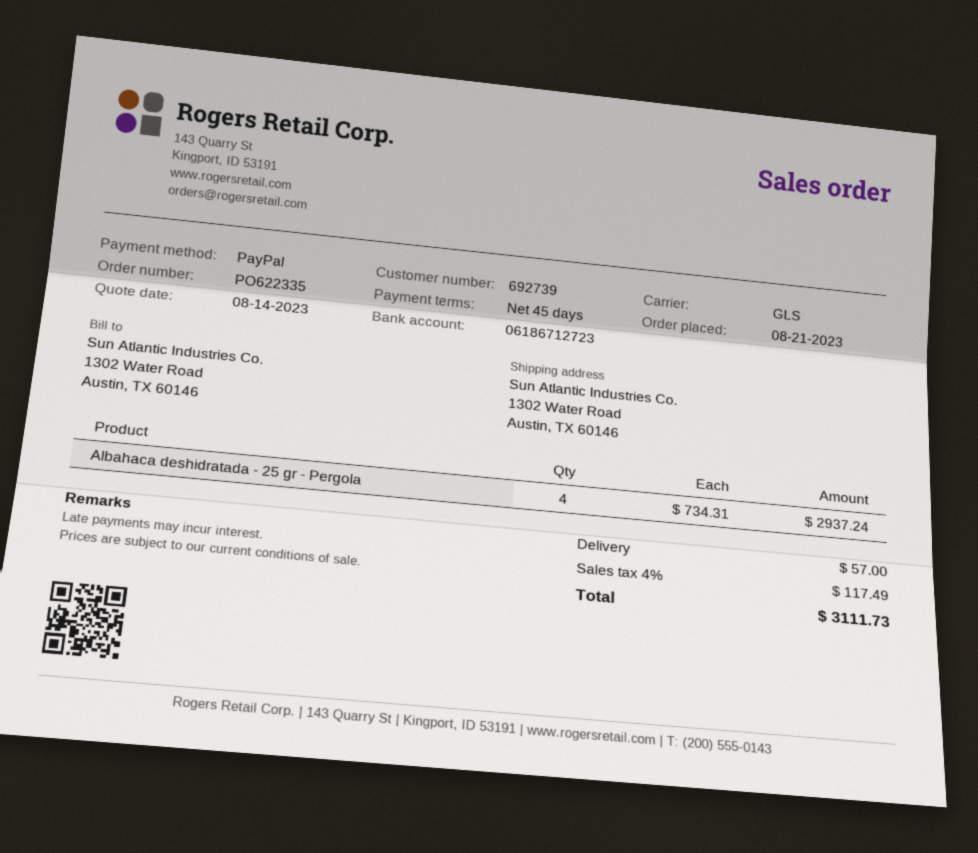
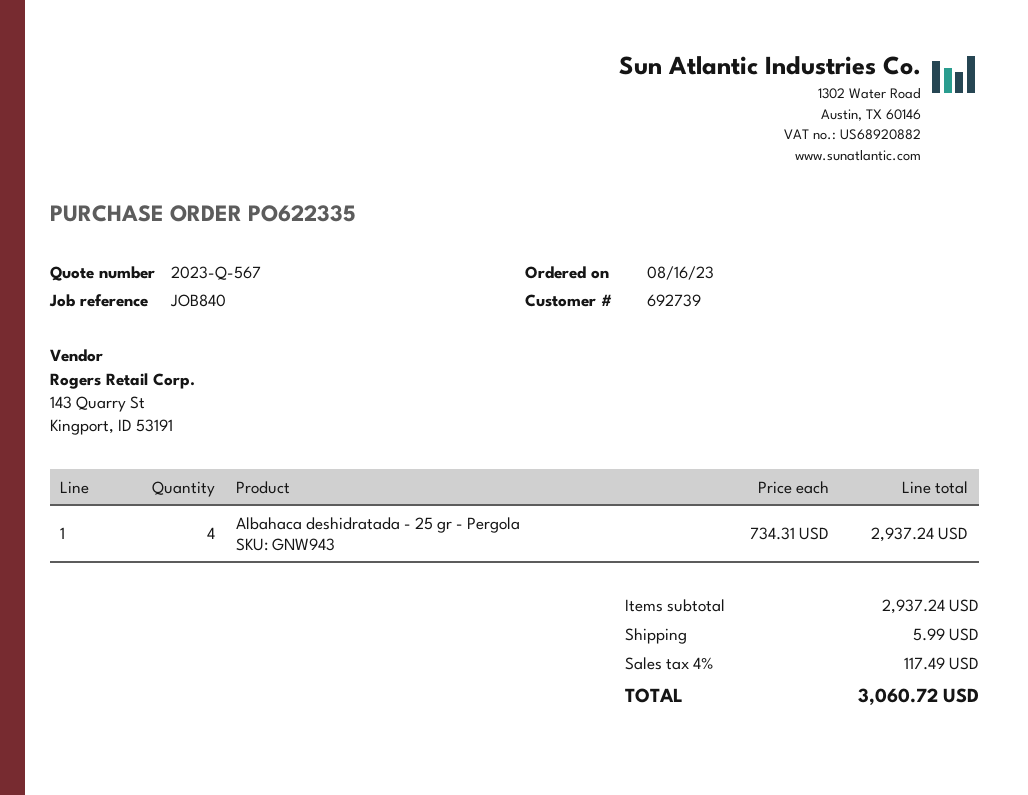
order date: 2023-08-21 -> 2023-08-16
shipping: 57.00 -> 5.99
total: 3111.73 -> 3060.72

